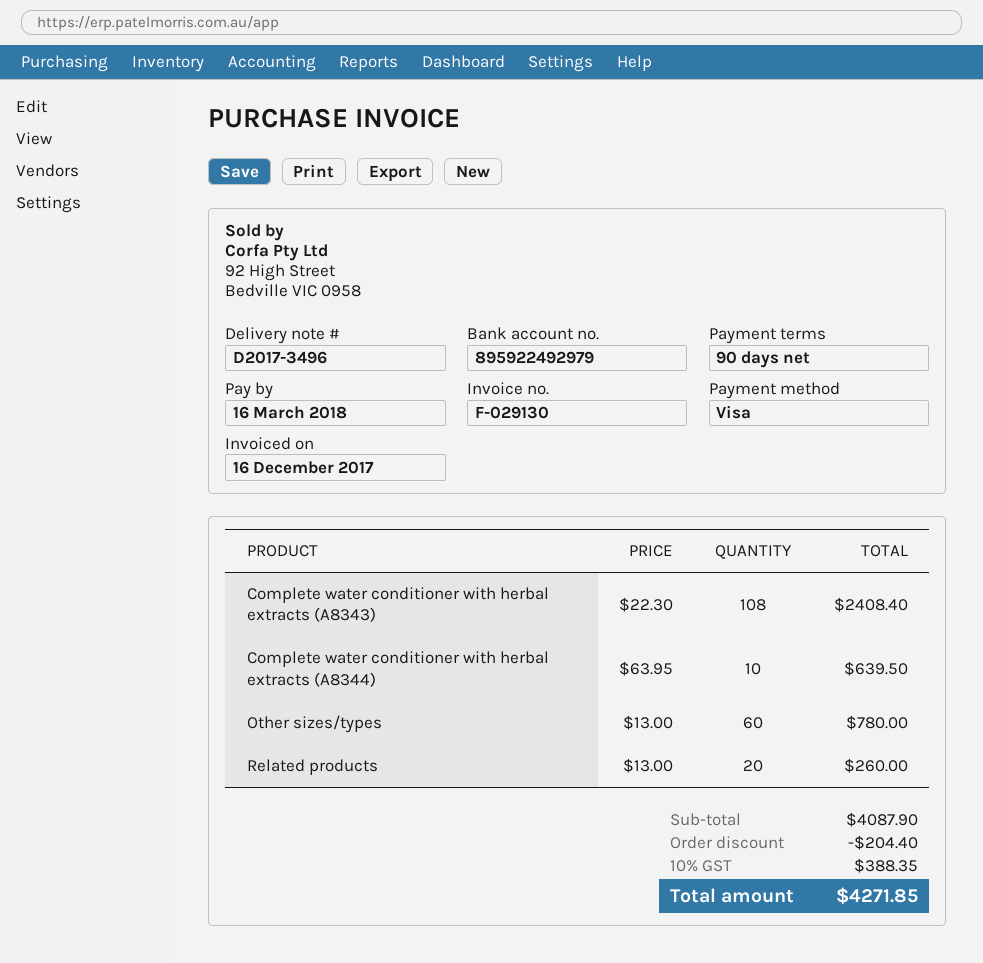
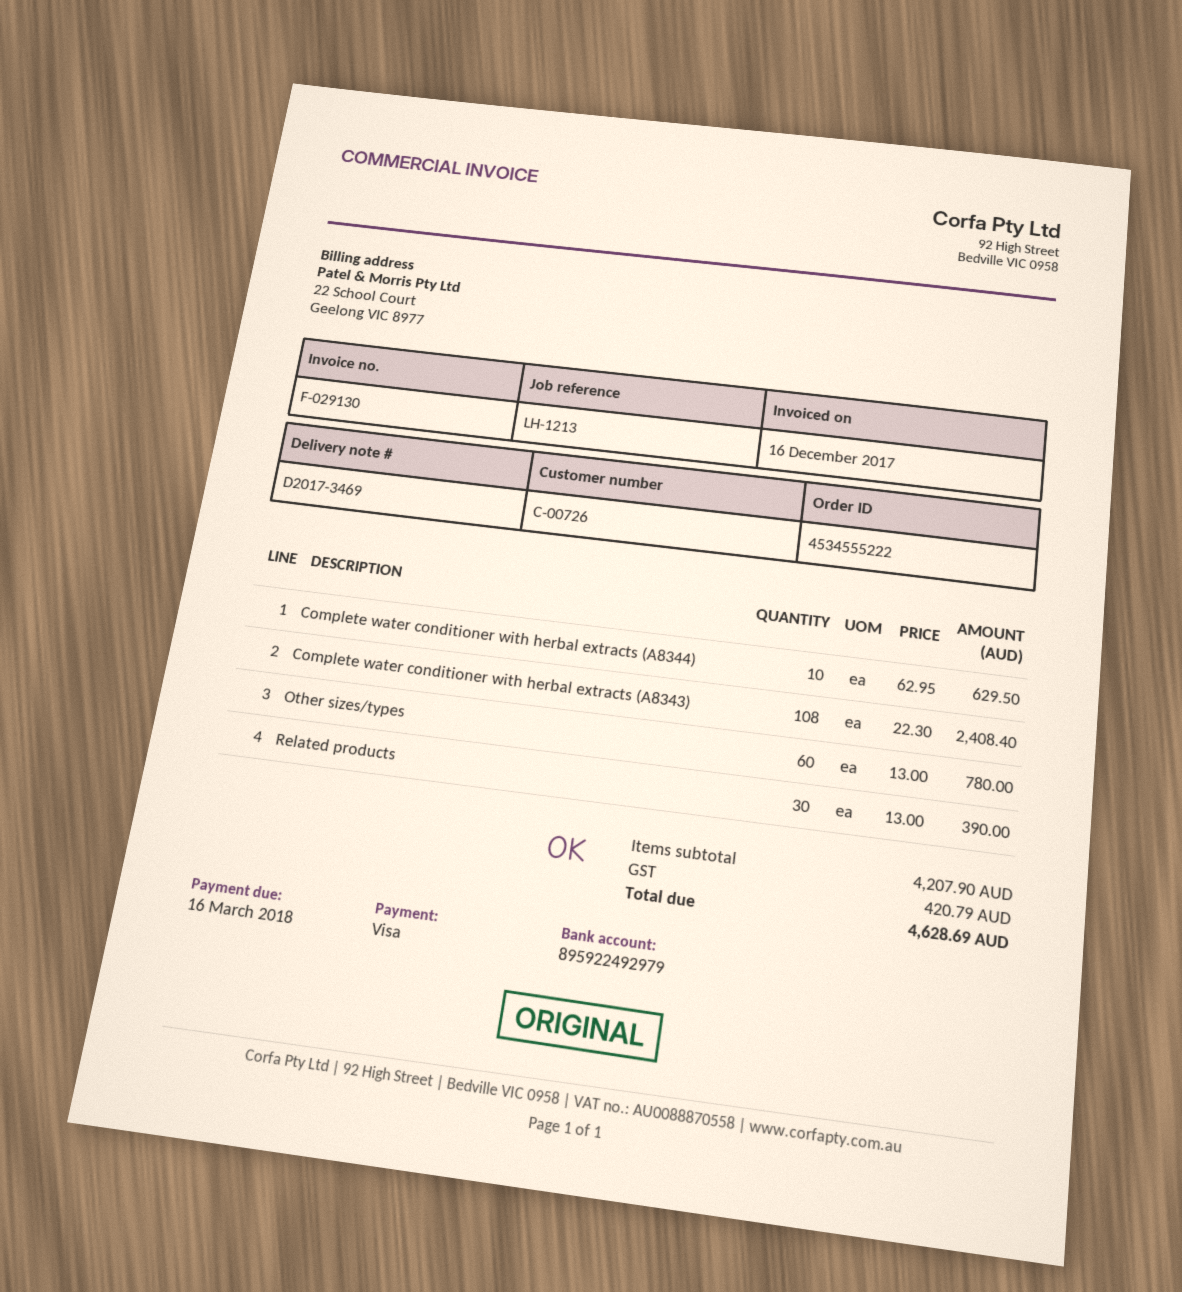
delivery note number: D2017-3496 -> D2017-3469
Complete water conditioner with herbal extracts (A8344): 10 x 63.95 = 639.50 -> 10 x 62.95 = 629.50
Related products: 20 x 13.00 = 260.00 -> 30 x 13.00 = 390.00
subtotal: 4087.90 -> 4207.90
discount: 204.40 -> none
tax: 388.35 -> 420.79
total: 4271.85 -> 4628.69

